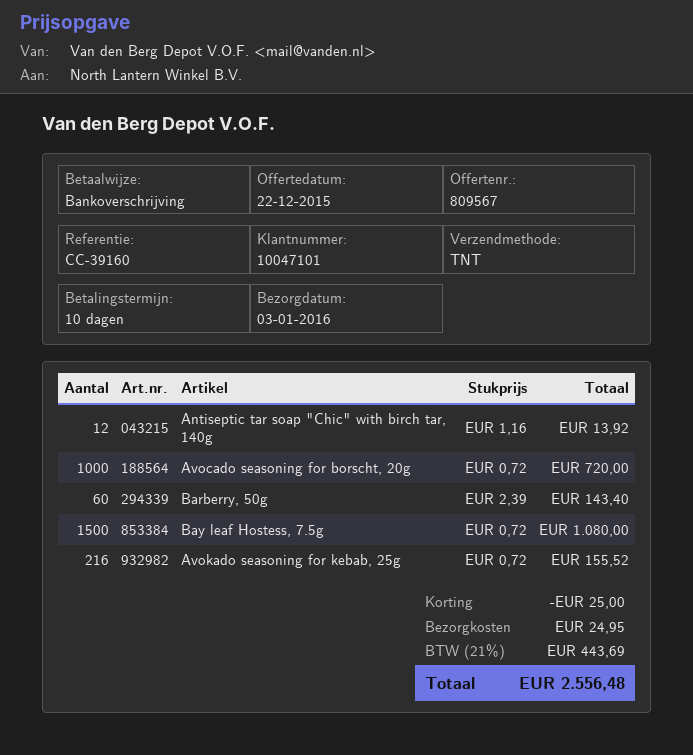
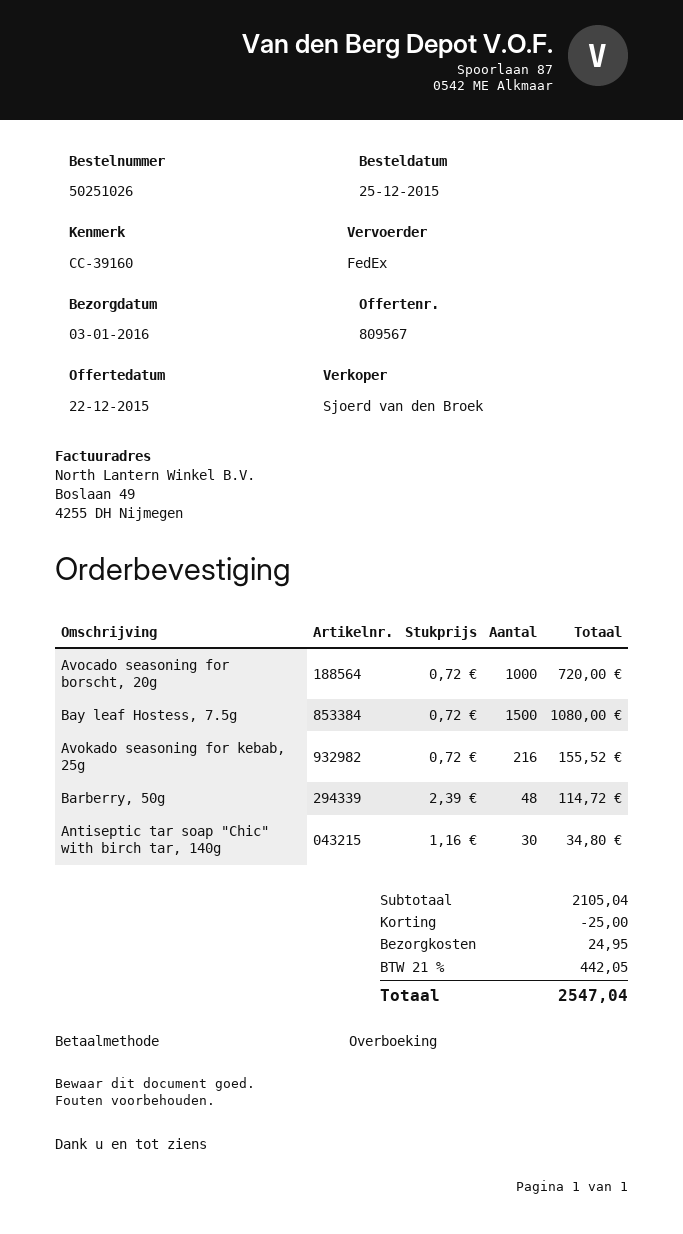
shipping method: TNT -> FedEx
Antiseptic tar soap "Chic" with birch tar, 140g: 12 x 1.16 = 13.92 -> 30 x 1.16 = 34.80
Barberry, 50g: 60 x 2.39 = 143.40 -> 48 x 2.39 = 114.72
tax: 21% = 443.69 -> 21% = 442.05
total: 2556.48 -> 2547.04

